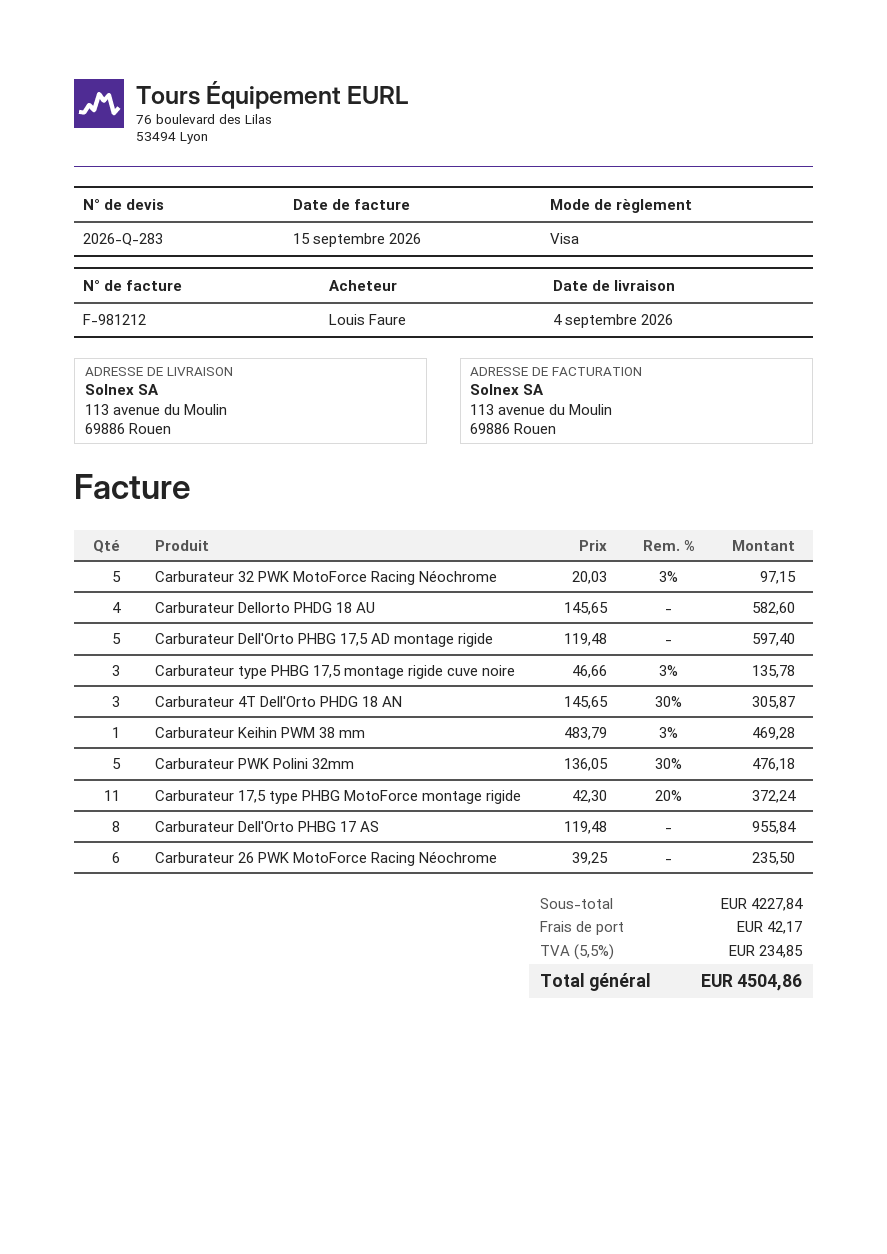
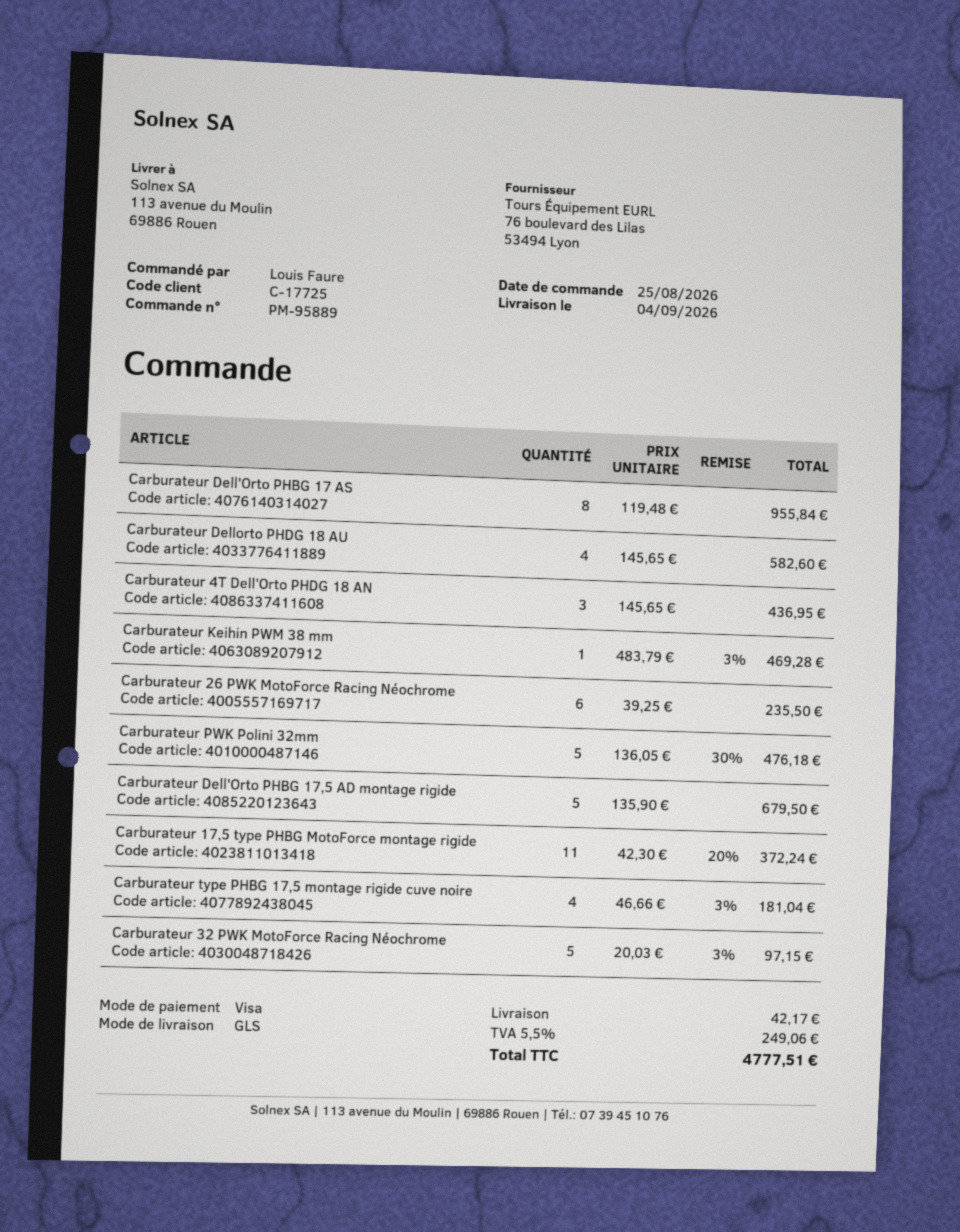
Carburateur Dell'Orto PHBG 17,5 AD montage rigide: 5 x 119.48 = 597.40 -> 5 x 135.90 = 679.50
Carburateur type PHBG 17,5 montage rigide cuve noire: 3 x 46.66 - 3% = 135.78 -> 4 x 46.66 - 3% = 181.04
Carburateur 4T Dell'Orto PHDG 18 AN: 3 x 145.65 - 30% = 305.87 -> 3 x 145.65 = 436.95
tax: 5.5% = 234.85 -> 5.5% = 249.06
total: 4504.86 -> 4777.51

